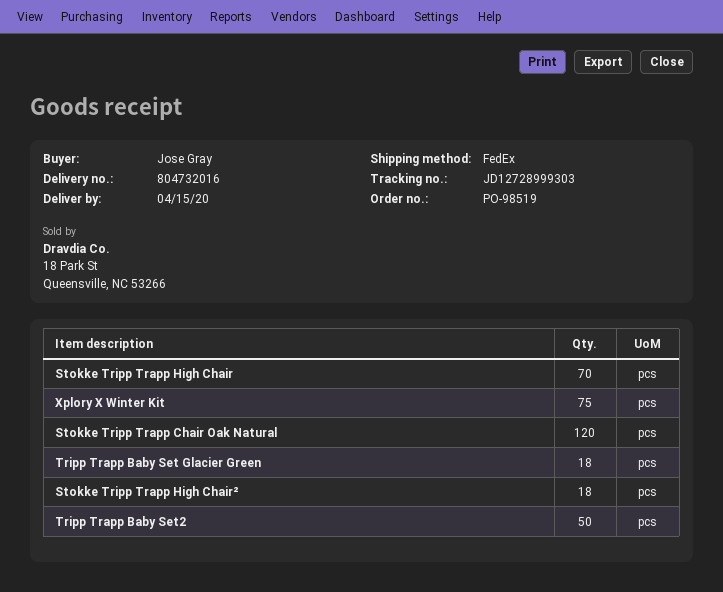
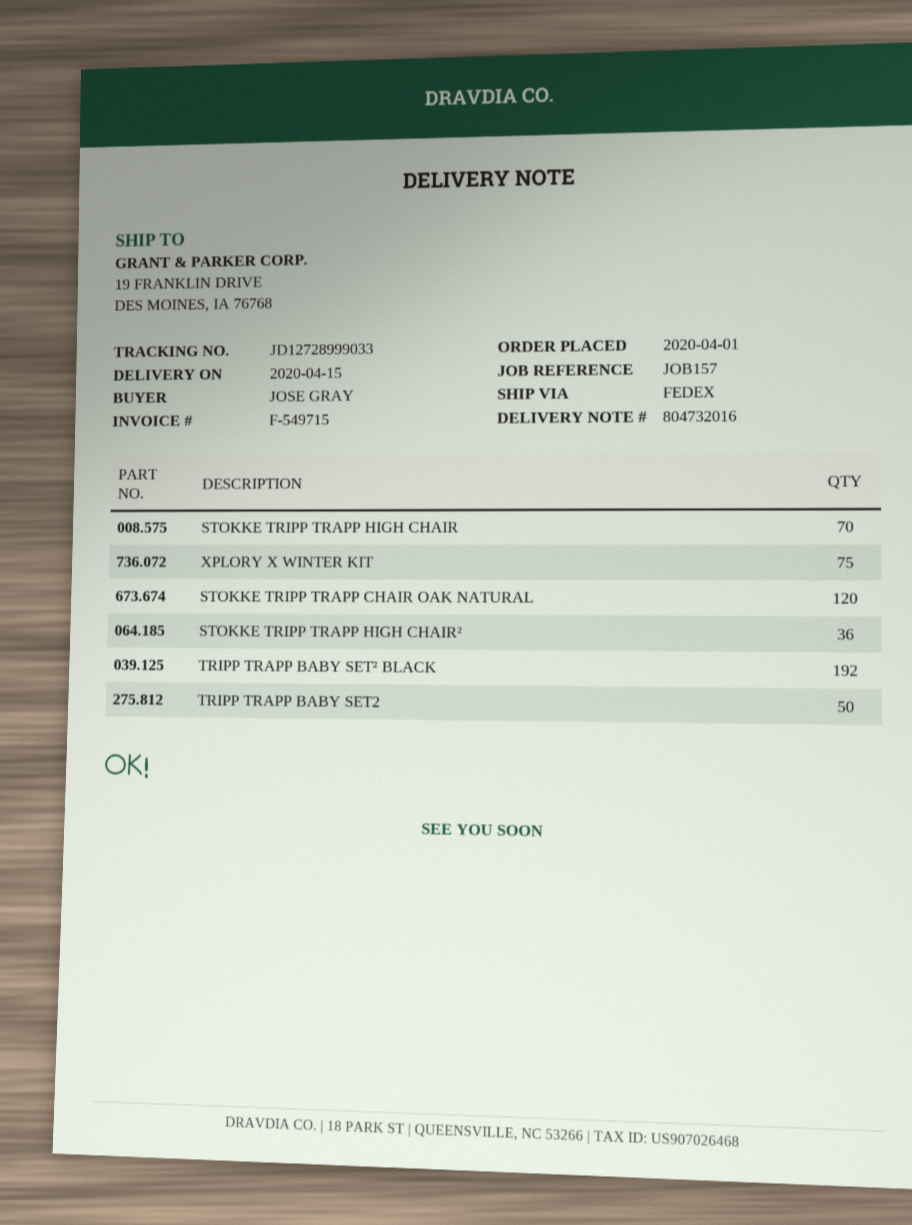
tracking number: JD12728999303 -> JD12728999033
Tripp Trapp Baby Set Glacier Green: 18 -> none
Stokke Tripp Trapp High Chair²: 18 -> 36
TRIPP TRAPP BABY SET² BLACK: none -> 192

